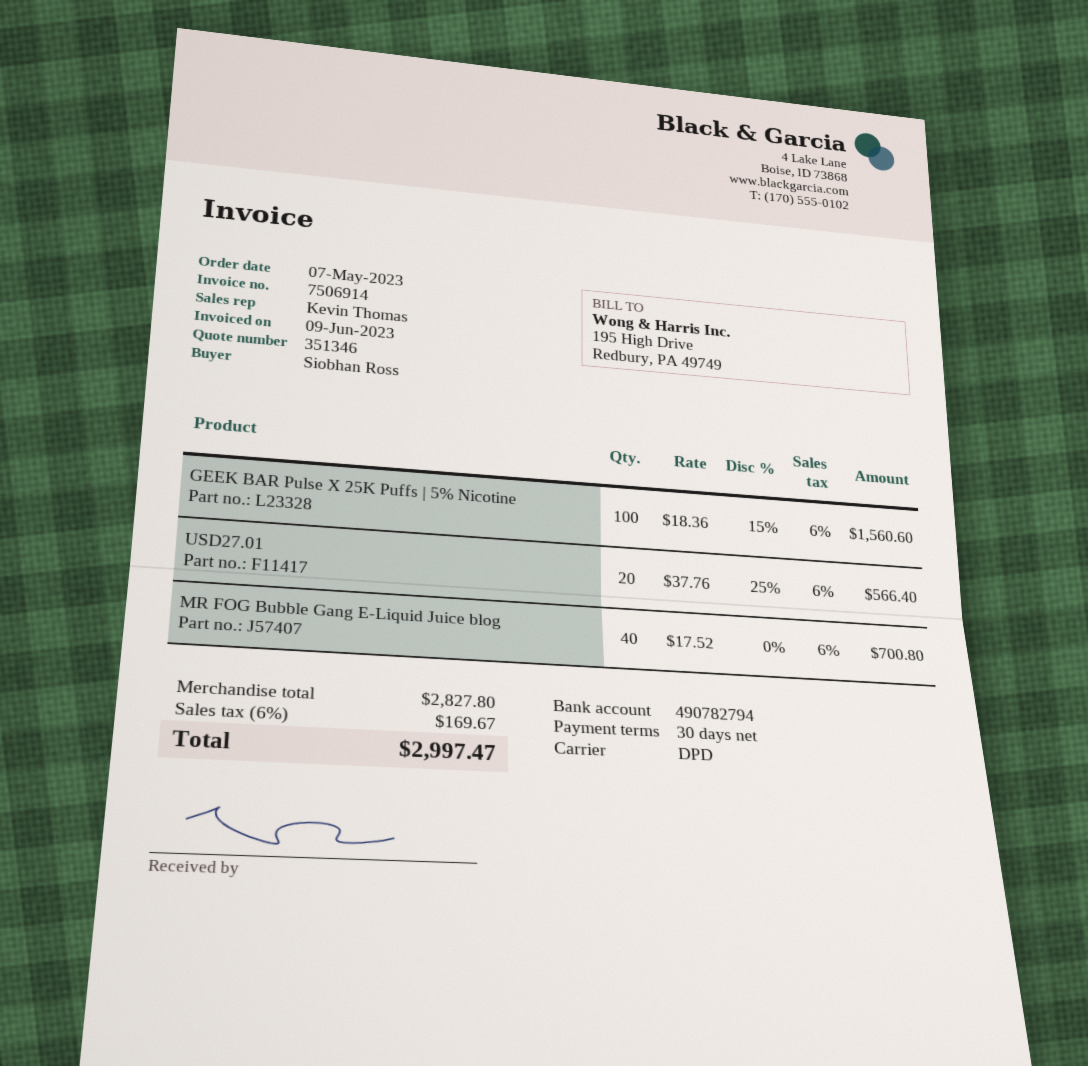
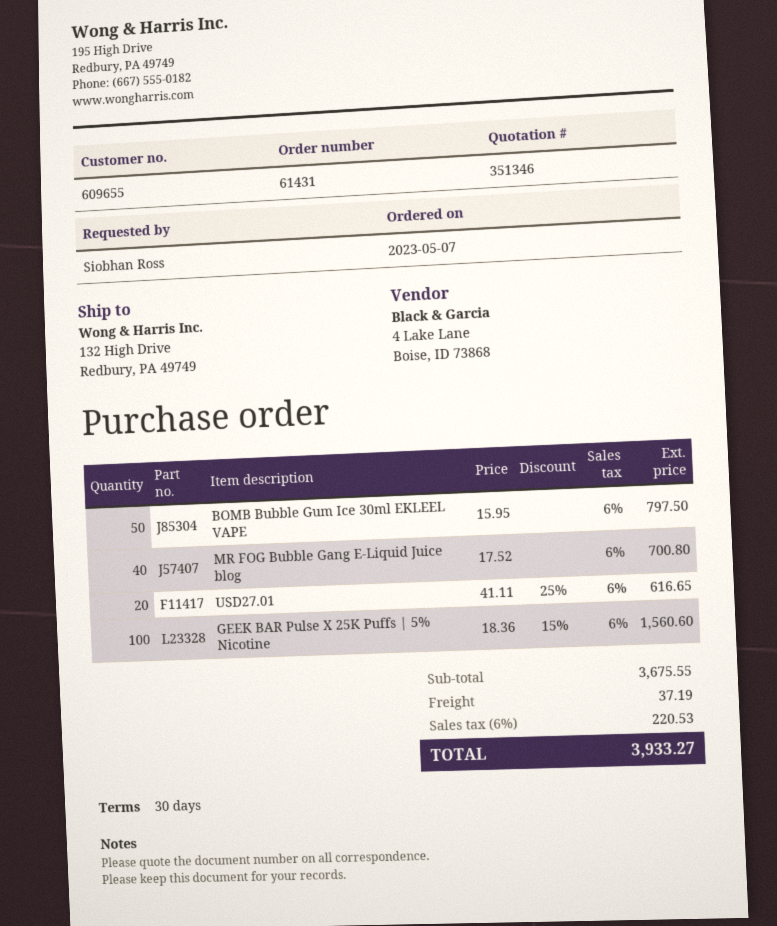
USD27.01: 20 x 37.76 - 25% = 566.40 -> 20 x 41.11 - 25% = 616.65
BOMB Bubble Gum Ice 30ml EKLEEL VAPE: none -> 50 x 15.95 = 797.50
subtotal: 2827.80 -> 3675.55
shipping: none -> 37.19
tax: 6% = 169.67 -> 6% = 220.53
total: 2997.47 -> 3933.27

